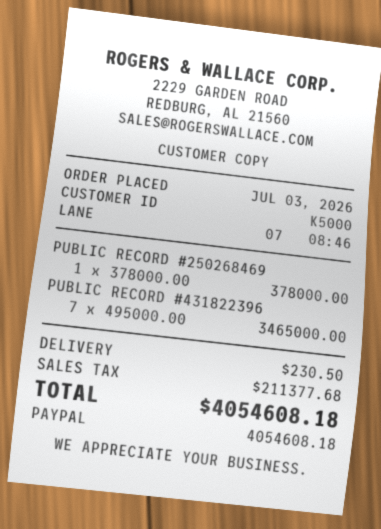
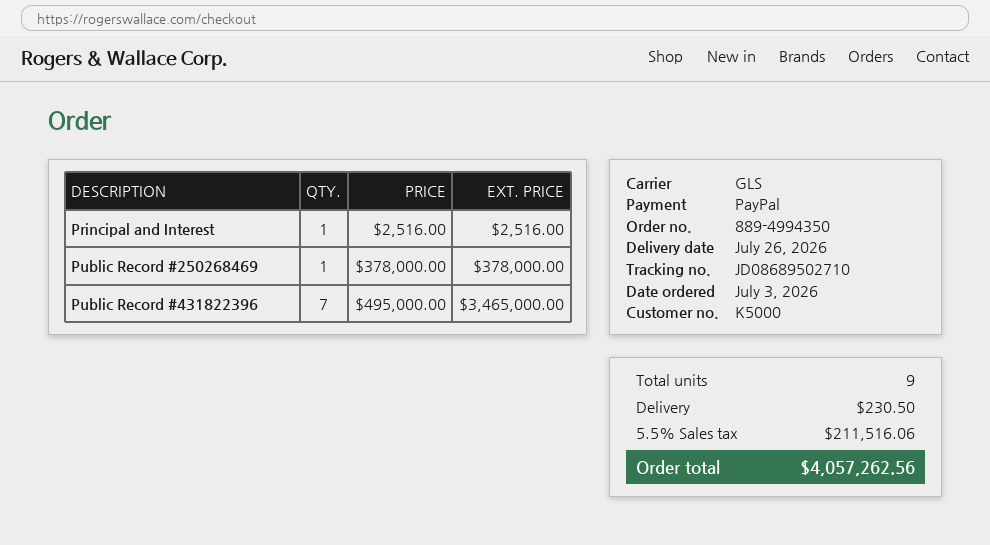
Principal and Interest: none -> 1 x 2516.00 = 2516.00
tax: 211377.68 -> 211516.06
total: 4054608.18 -> 4057262.56

